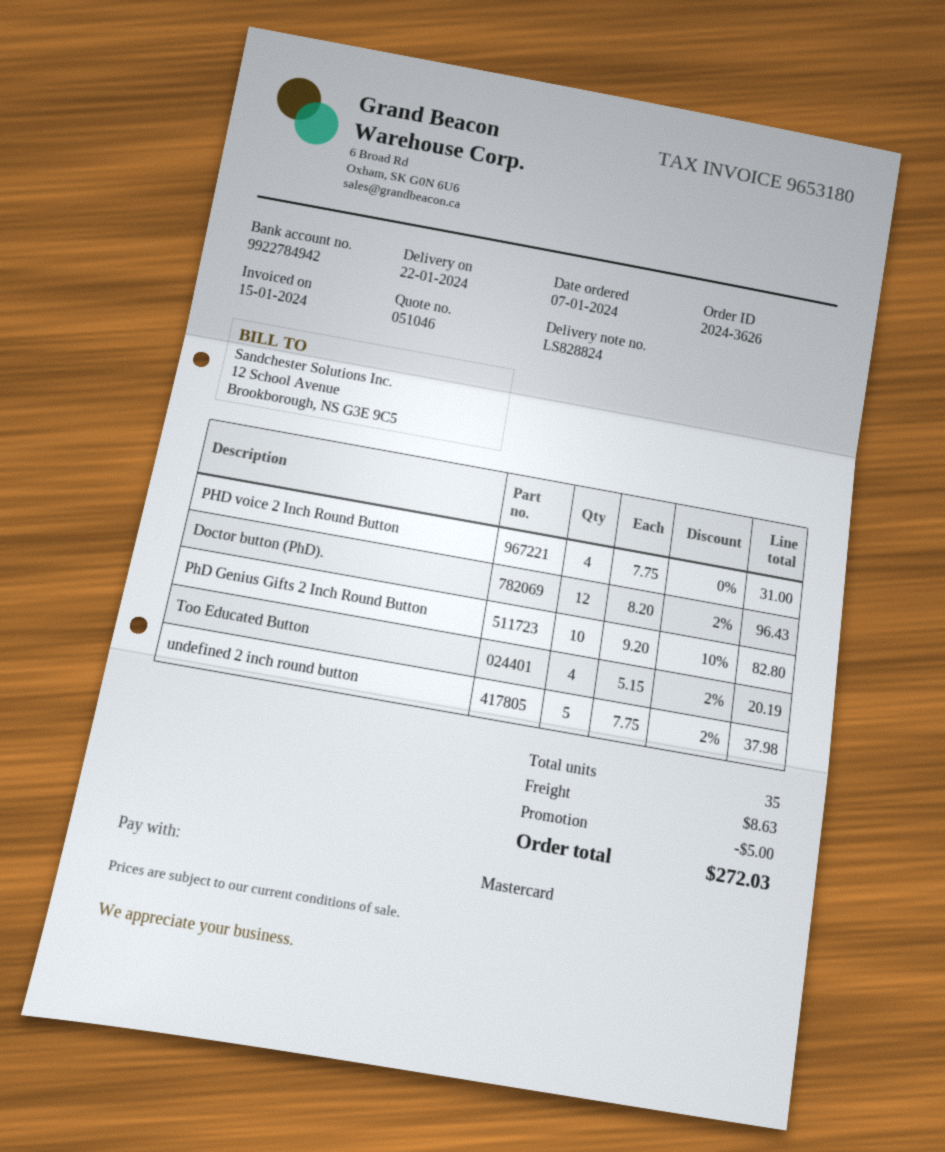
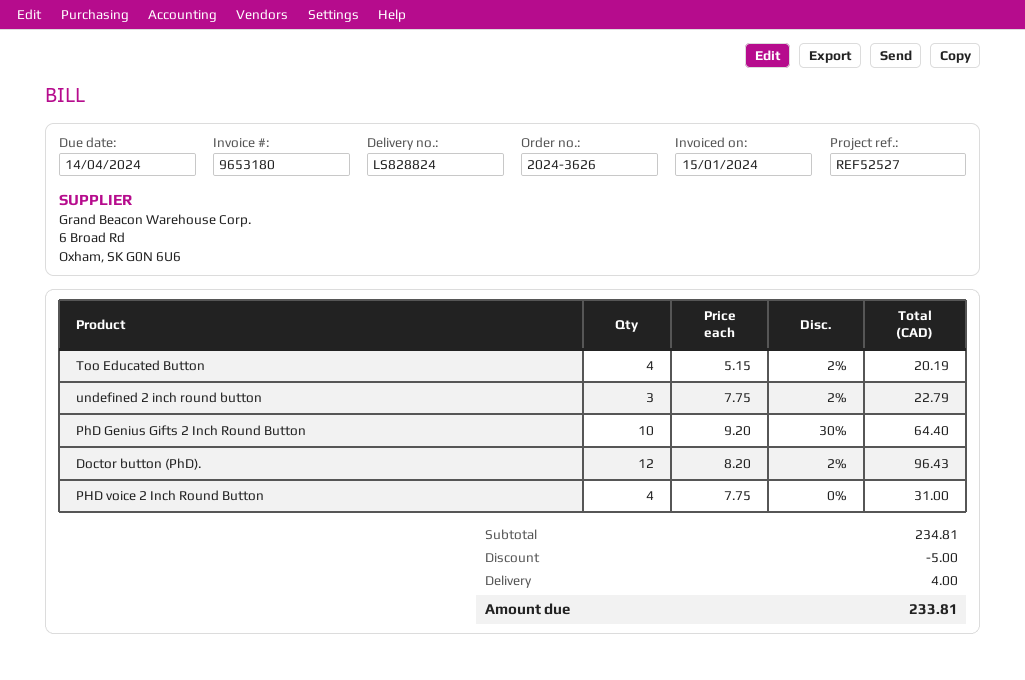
PhD Genius Gifts 2 Inch Round Button: 10 x 9.20 - 10% = 82.80 -> 10 x 9.20 - 30% = 64.40
undefined 2 inch round button: 5 x 7.75 - 2% = 37.98 -> 3 x 7.75 - 2% = 22.79
shipping: 8.63 -> 4.00
total: 272.03 -> 233.81

